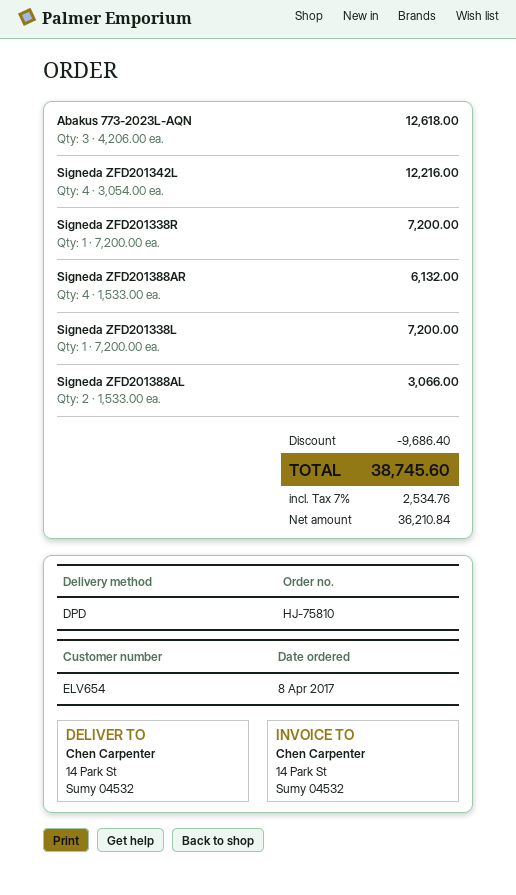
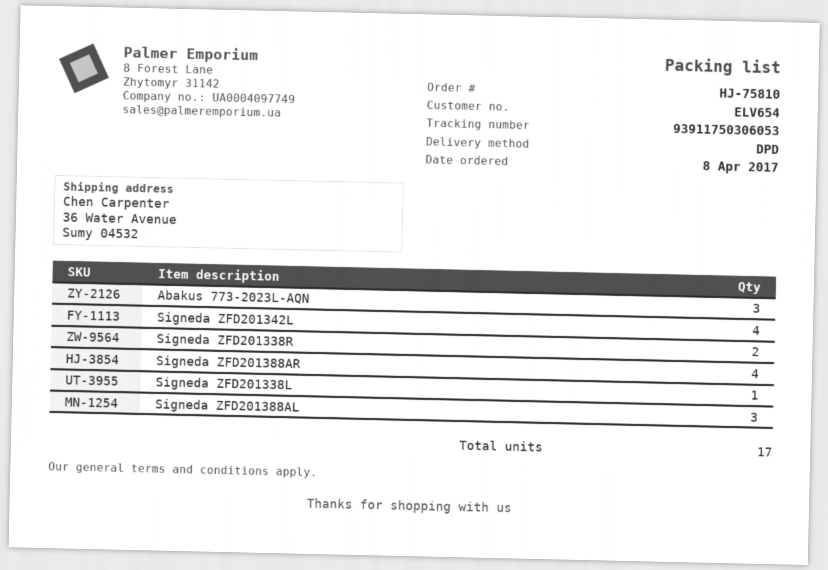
ship to: 14 Park St, Sumy 04532 -> 36 Water Avenue, Sumy 04532
Signeda ZFD201338R: 1 -> 2
Signeda ZFD201388AL: 2 -> 3

